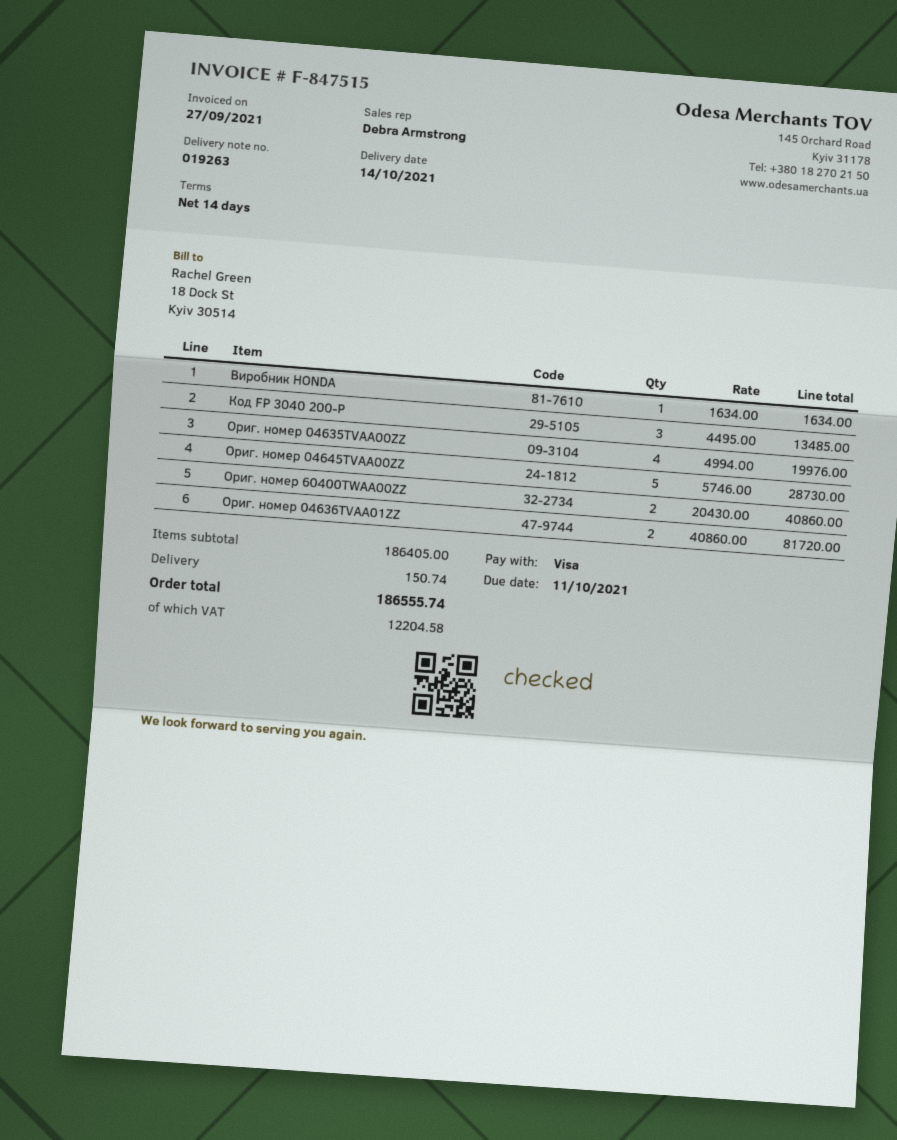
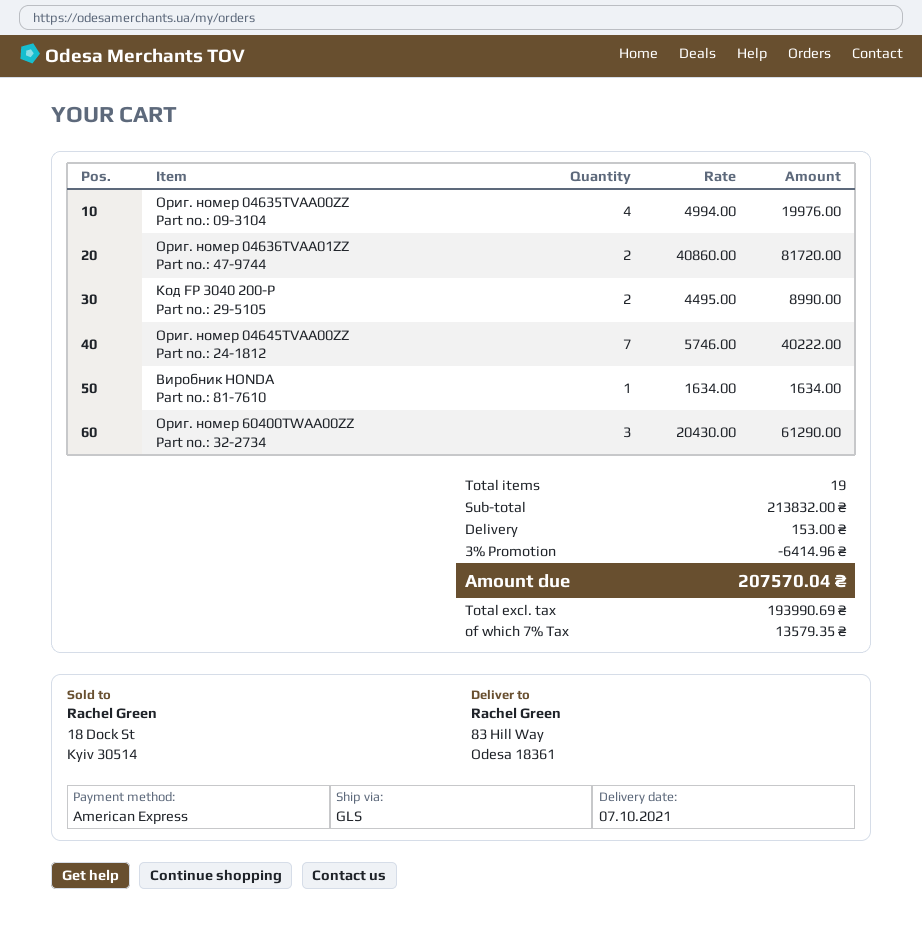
delivery date: 2021-10-14 -> 2021-10-07
payment method: Visa -> American Express
Код FP 3040 200-P: 3 x 4495.00 = 13485.00 -> 2 x 4495.00 = 8990.00
Ориг. номер 04645TVAA00ZZ: 5 x 5746.00 = 28730.00 -> 7 x 5746.00 = 40222.00
Ориг. номер 60400TWAA00ZZ: 2 x 20430.00 = 40860.00 -> 3 x 20430.00 = 61290.00
subtotal: 186405.00 -> 213832.00
discount: none -> 3% = 6414.96
shipping: 150.74 -> 153.00
tax: 12204.58 -> 13579.35
total: 186555.74 -> 207570.04

